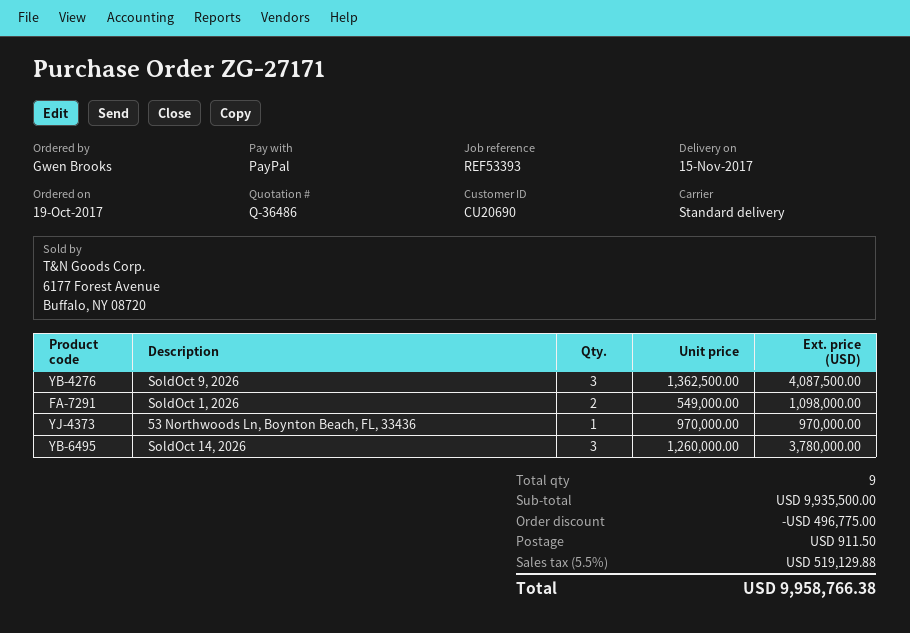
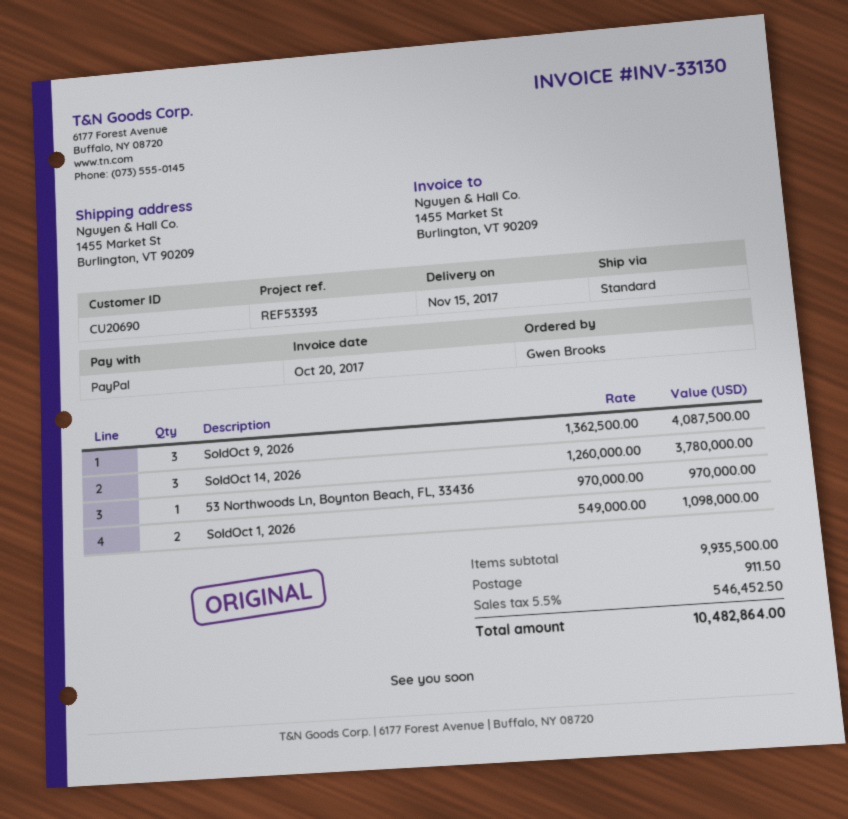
discount: 496775.00 -> none
tax: 5.5% = 519129.88 -> 5.5% = 546452.50
total: 9958766.38 -> 10482864.00

